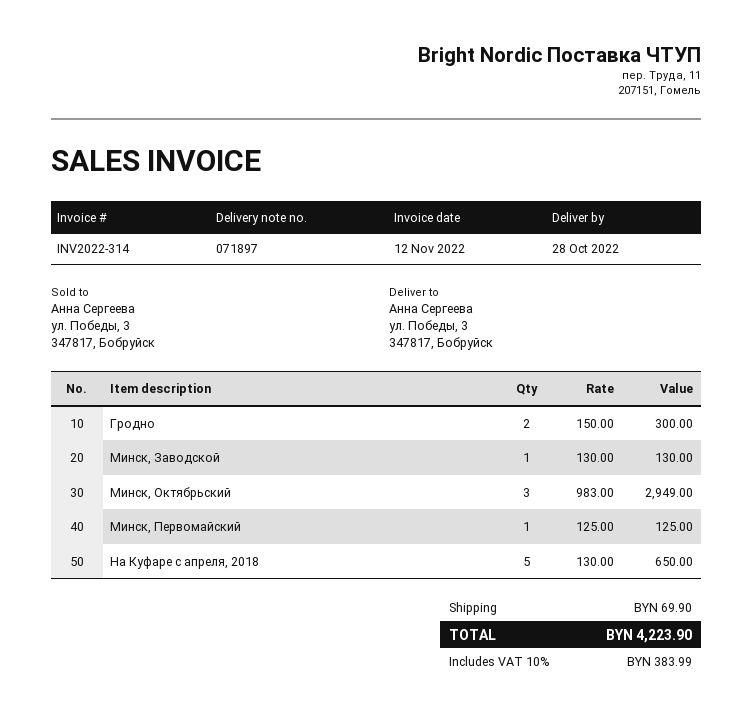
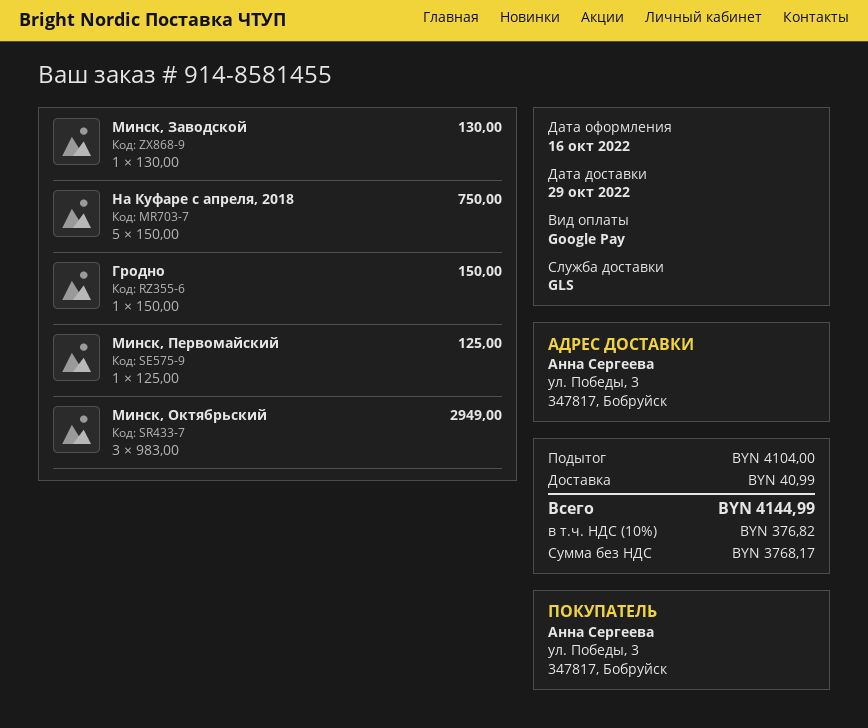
delivery date: 2022-10-28 -> 2022-10-29
Гродно: 2 x 150.00 = 300.00 -> 1 x 150.00 = 150.00
На Куфаре с апреля, 2018: 5 x 130.00 = 650.00 -> 5 x 150.00 = 750.00
shipping: 69.90 -> 40.99
tax: 10% = 383.99 -> 10% = 376.82
total: 4223.90 -> 4144.99

